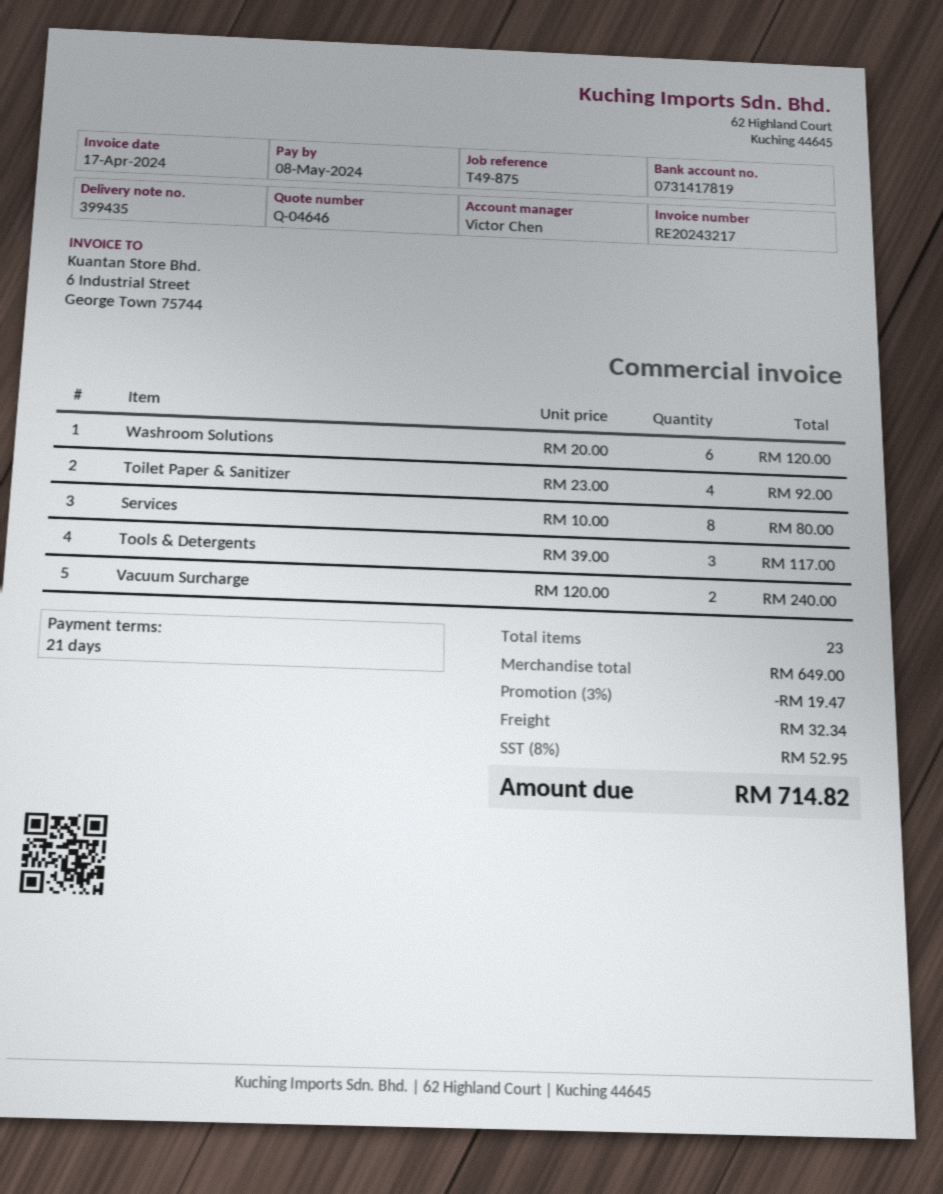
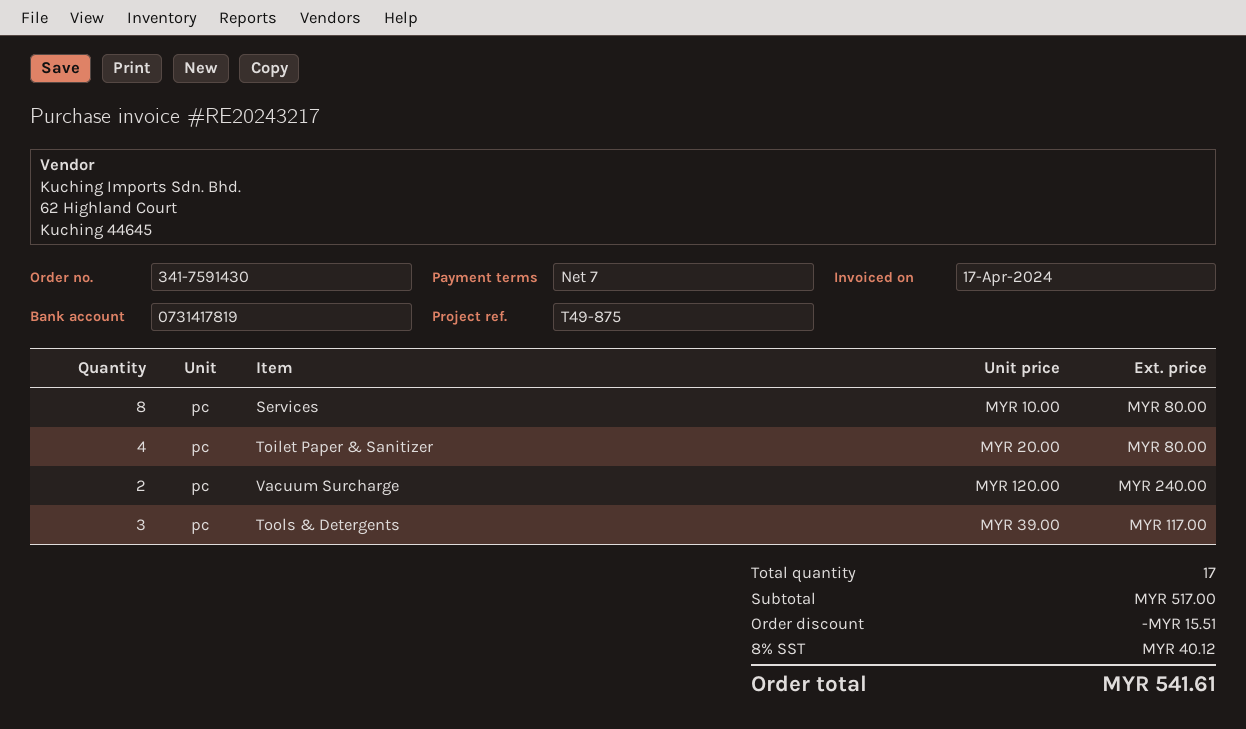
payment terms: 21 days -> 7 days
Washroom Solutions: 6 x 20.00 = 120.00 -> none
Toilet Paper & Sanitizer: 4 x 23.00 = 92.00 -> 4 x 20.00 = 80.00
total quantity: 23 -> 17
subtotal: 649.00 -> 517.00
discount: 19.47 -> 15.51
shipping: 32.34 -> none
tax: 8% = 52.95 -> 8% = 40.12
total: 714.82 -> 541.61

